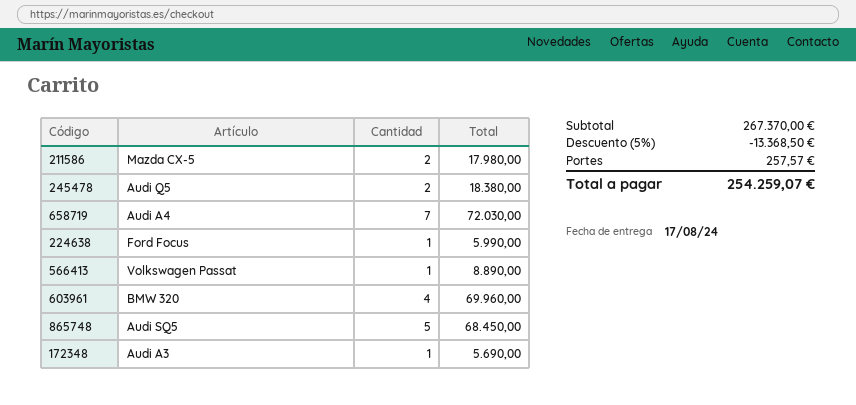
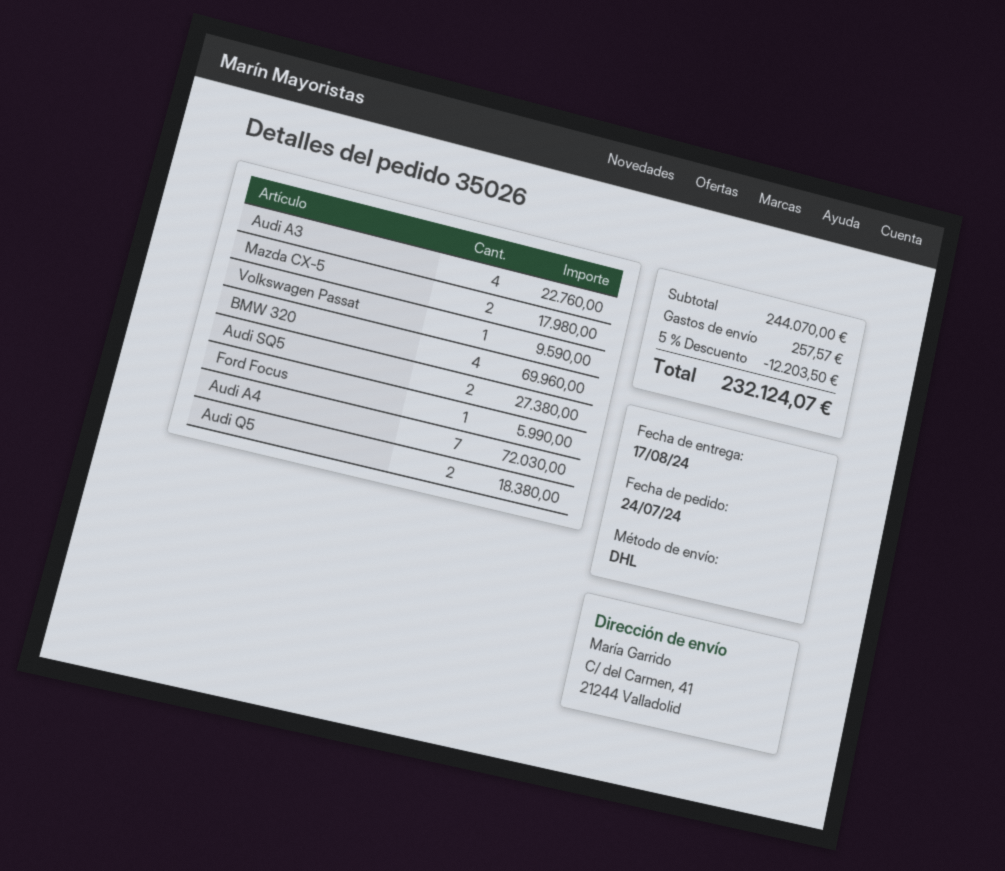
Volkswagen Passat: 1 for 8890.00 -> 1 for 9590.00
Audi SQ5: 5 for 68450.00 -> 2 for 27380.00
Audi A3: 1 for 5690.00 -> 4 for 22760.00
subtotal: 267370.00 -> 244070.00
discount: 5% = 13368.50 -> 5% = 12203.50
total: 254259.07 -> 232124.07

